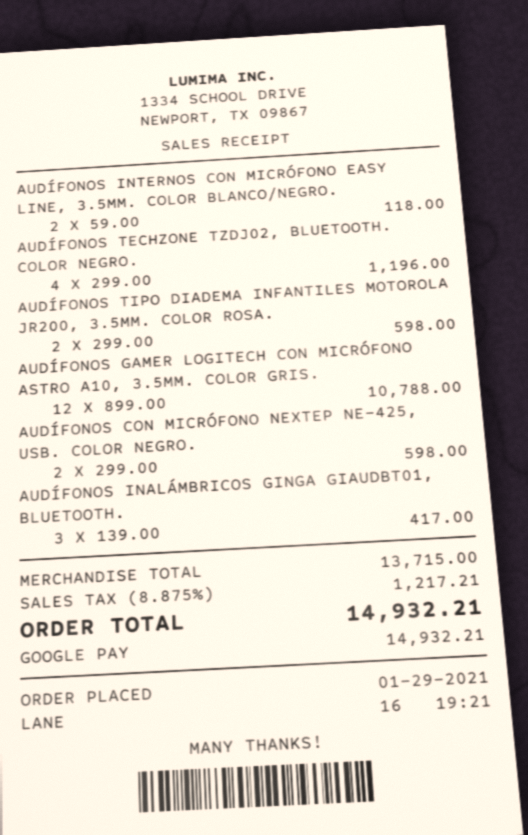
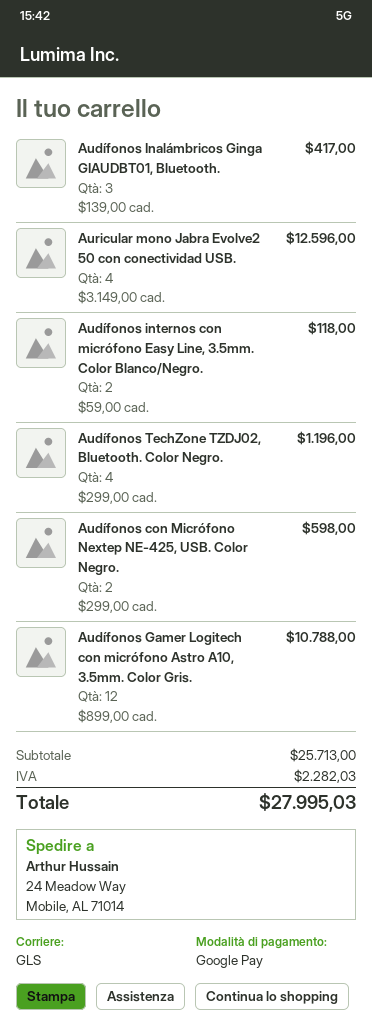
AUDÍFONOS TIPO DIADEMA INFANTILES MOTOROLA JR200, 3.5MM. COLOR ROSA.: 2 x 299.00 = 598.00 -> none
Auricular mono Jabra Evolve2 50 con conectividad USB.: none -> 4 x 3149.00 = 12596.00
subtotal: 13715.00 -> 25713.00
tax: 1217.21 -> 2282.03
total: 14932.21 -> 27995.03

